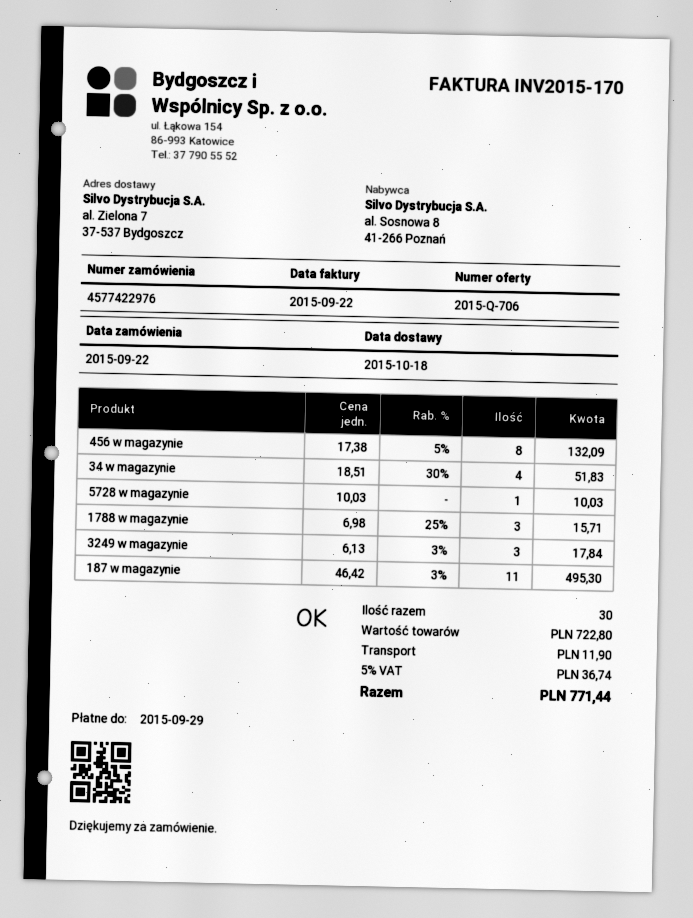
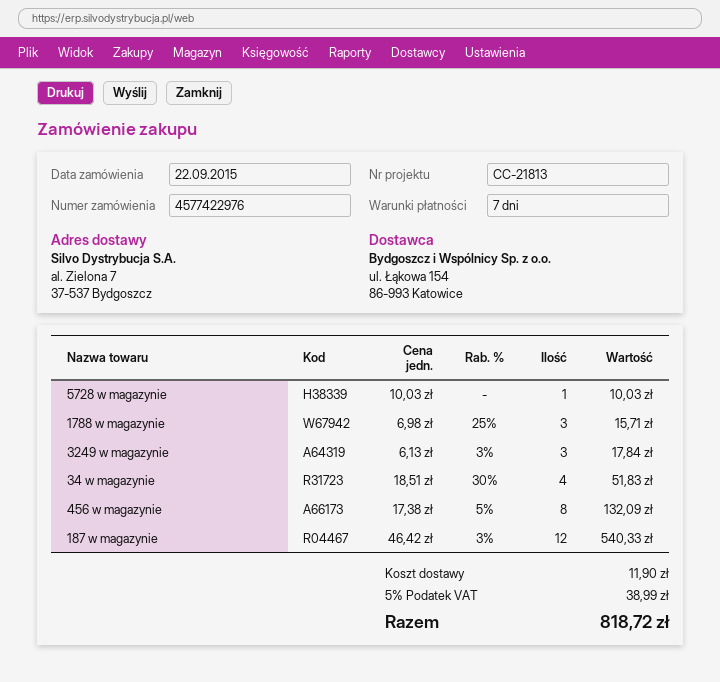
187 w magazynie: 11 x 46.42 - 3% = 495.30 -> 12 x 46.42 - 3% = 540.33
tax: 5% = 36.74 -> 5% = 38.99
total: 771.44 -> 818.72

